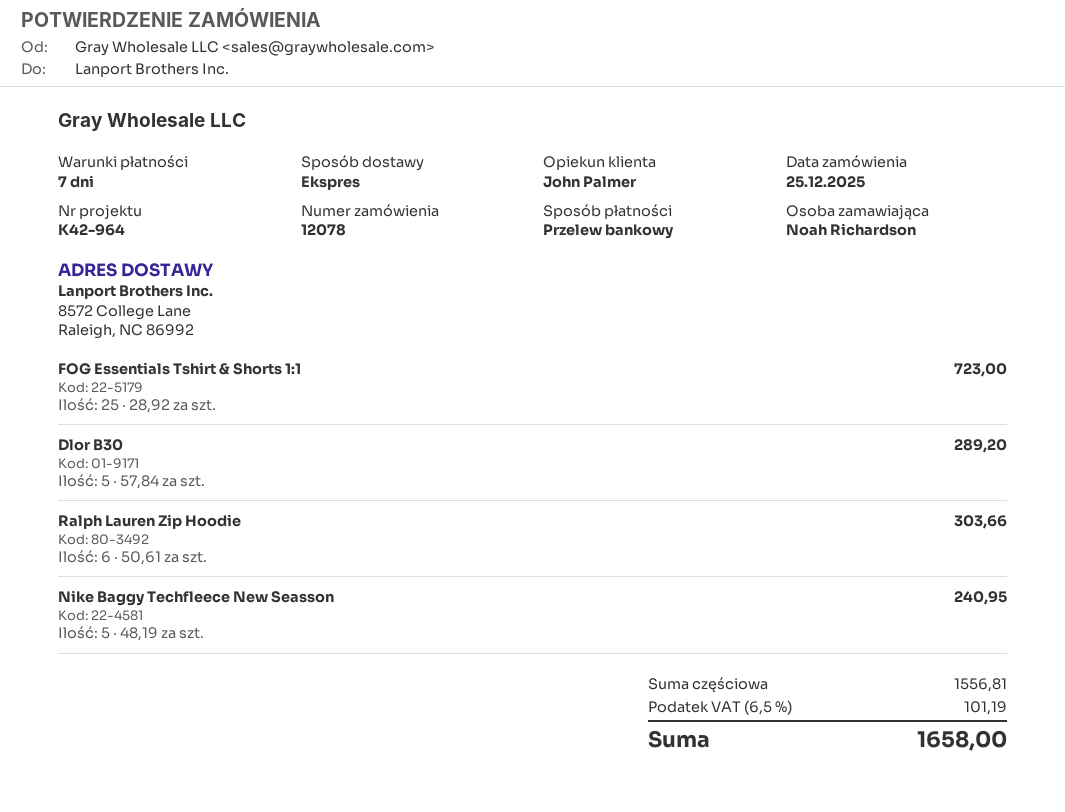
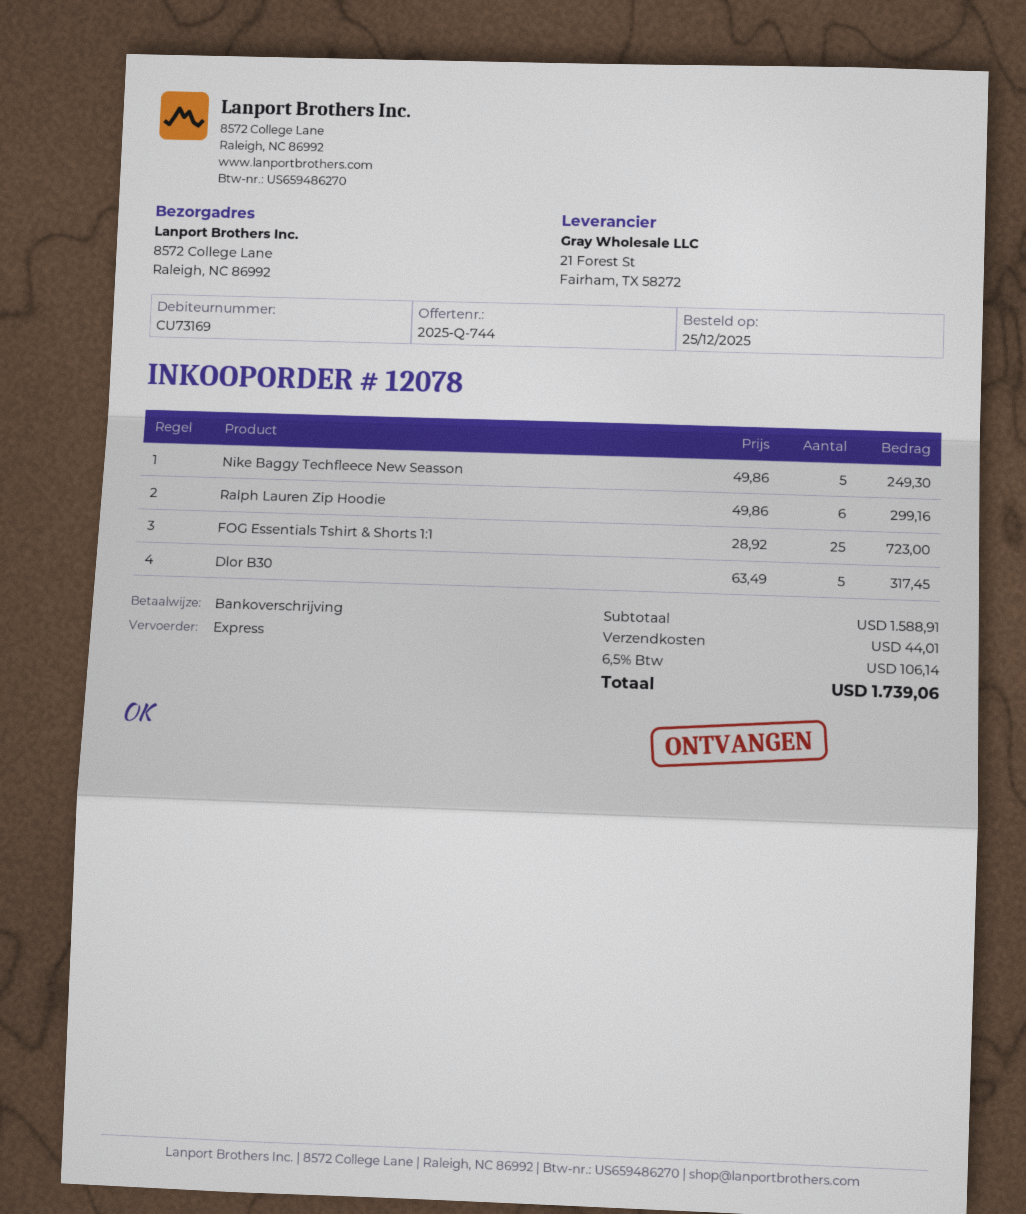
Dlor B30: 5 x 57.84 = 289.20 -> 5 x 63.49 = 317.45
Ralph Lauren Zip Hoodie: 6 x 50.61 = 303.66 -> 6 x 49.86 = 299.16
Nike Baggy Techfleece New Seasson: 5 x 48.19 = 240.95 -> 5 x 49.86 = 249.30
subtotal: 1556.81 -> 1588.91
shipping: none -> 44.01
tax: 6.5% = 101.19 -> 6.5% = 106.14
total: 1658.00 -> 1739.06

